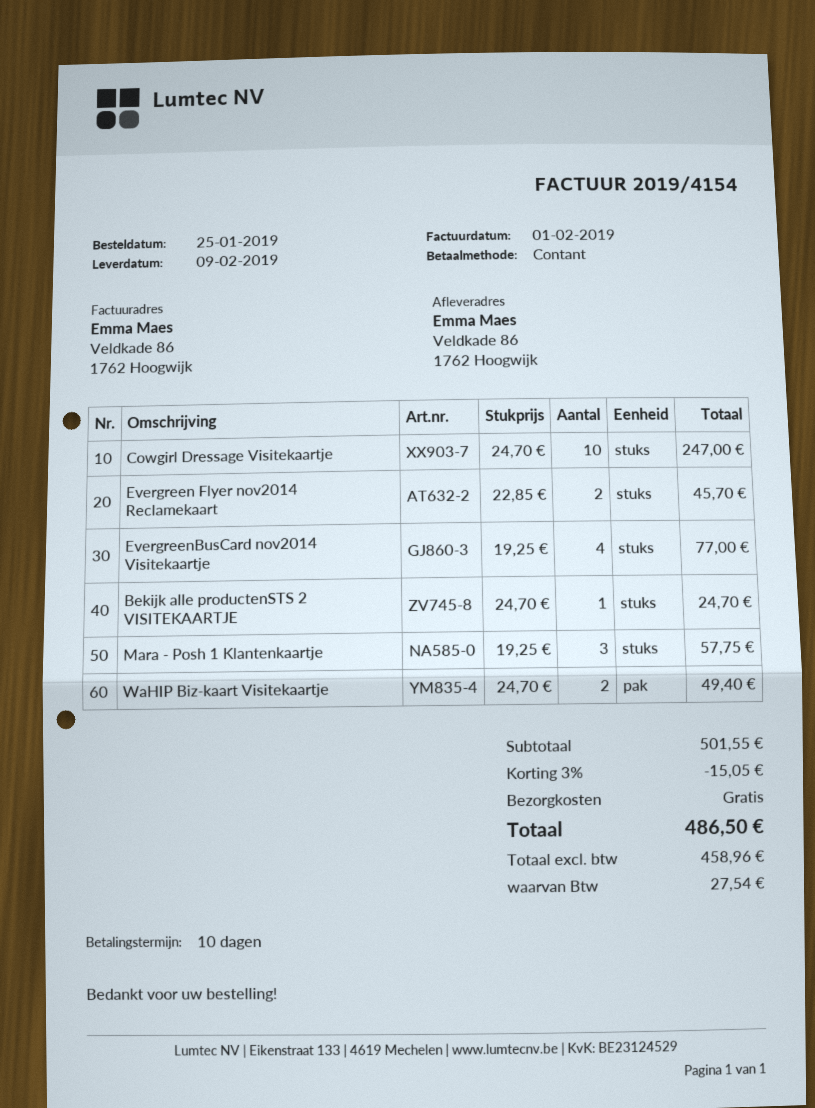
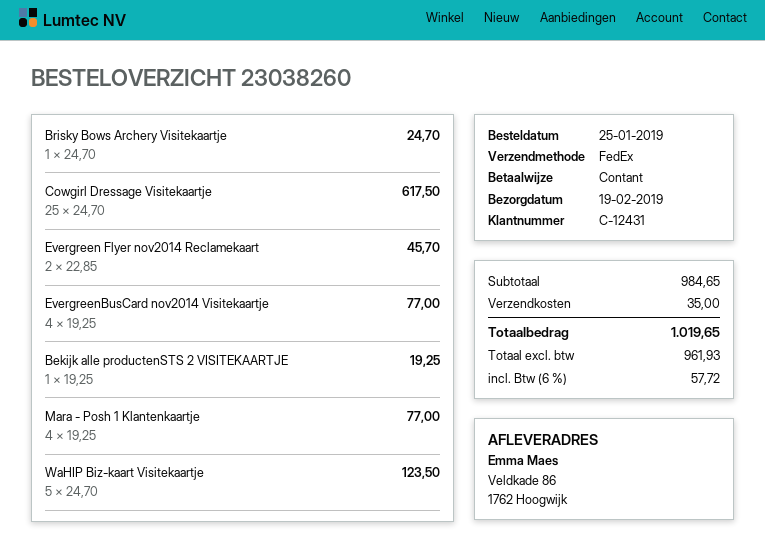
delivery date: 2019-02-09 -> 2019-02-19
Cowgirl Dressage Visitekaartje: 10 x 24.70 = 247.00 -> 25 x 24.70 = 617.50
Bekijk alle productenSTS 2 VISITEKAARTJE: 1 x 24.70 = 24.70 -> 1 x 19.25 = 19.25
Mara - Posh 1 Klantenkaartje: 3 x 19.25 = 57.75 -> 4 x 19.25 = 77.00
WaHIP Biz-kaart Visitekaartje: 2 x 24.70 = 49.40 -> 5 x 24.70 = 123.50
Brisky Bows Archery Visitekaartje: none -> 1 x 24.70 = 24.70
subtotal: 501.55 -> 984.65
discount: 3% = 15.05 -> none
shipping: 0.00 -> 35.00
net: 458.96 -> 961.93
tax: 27.54 -> 57.72
total: 486.50 -> 1019.65

